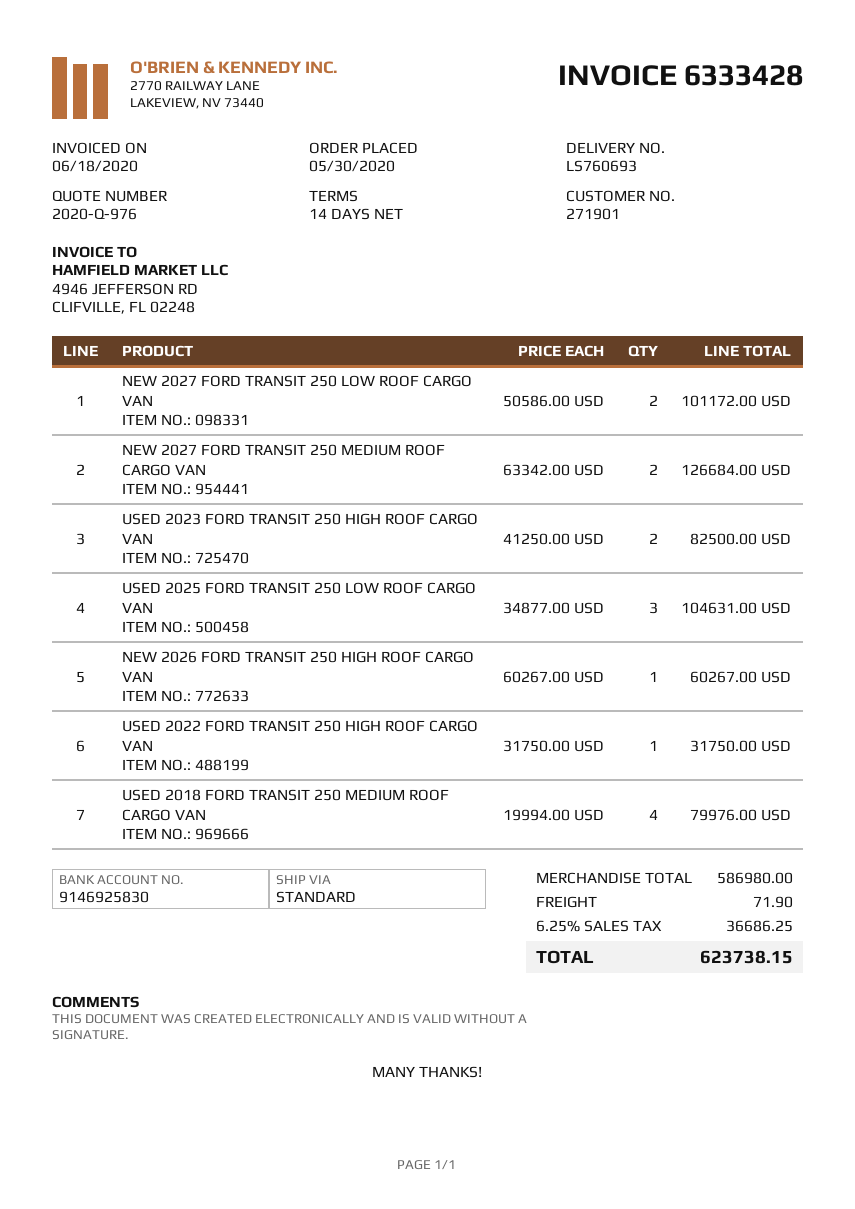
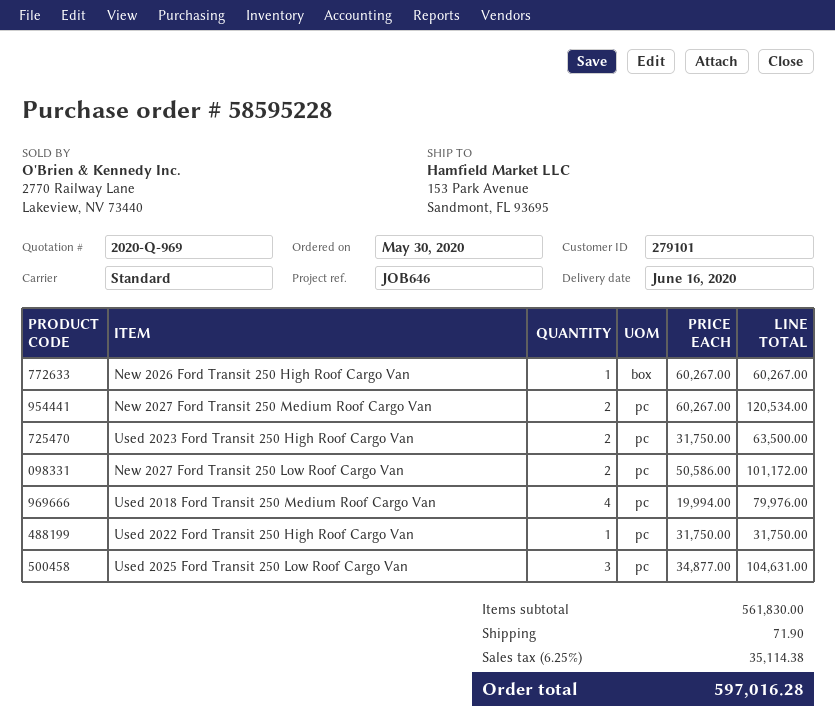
quote number: 2020-Q-976 -> 2020-Q-969
customer number: 271901 -> 279101
NEW 2027 FORD TRANSIT 250 MEDIUM ROOF CARGO VAN: 2 x 63342.00 = 126684.00 -> 2 x 60267.00 = 120534.00
USED 2023 FORD TRANSIT 250 HIGH ROOF CARGO VAN: 2 x 41250.00 = 82500.00 -> 2 x 31750.00 = 63500.00
subtotal: 586980.00 -> 561830.00
tax: 6.25% = 36686.25 -> 6.25% = 35114.38
total: 623738.15 -> 597016.28

